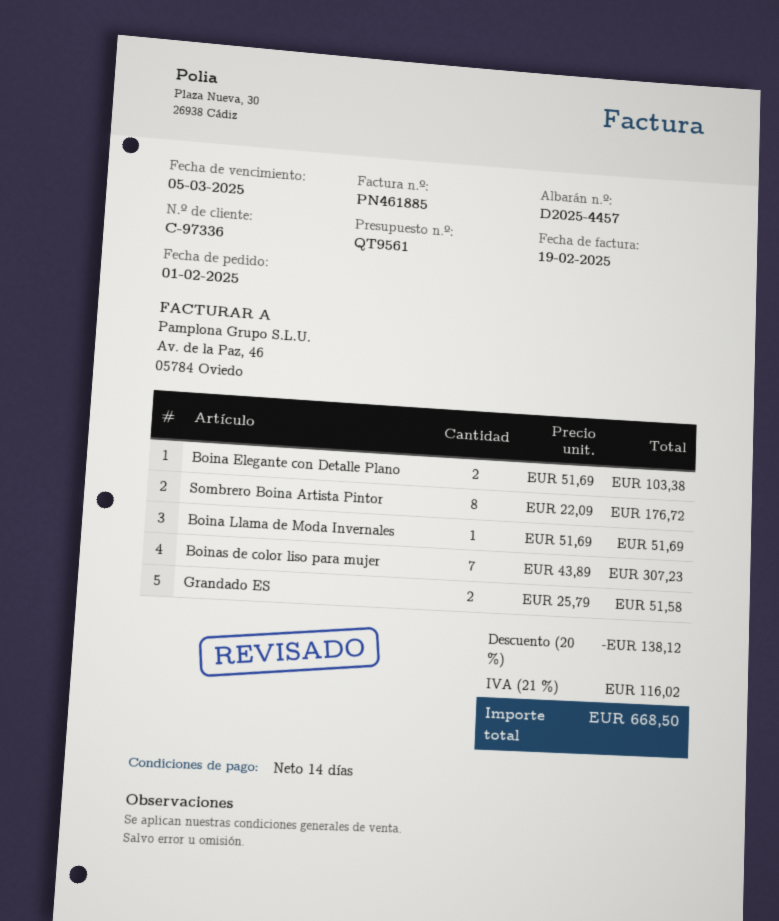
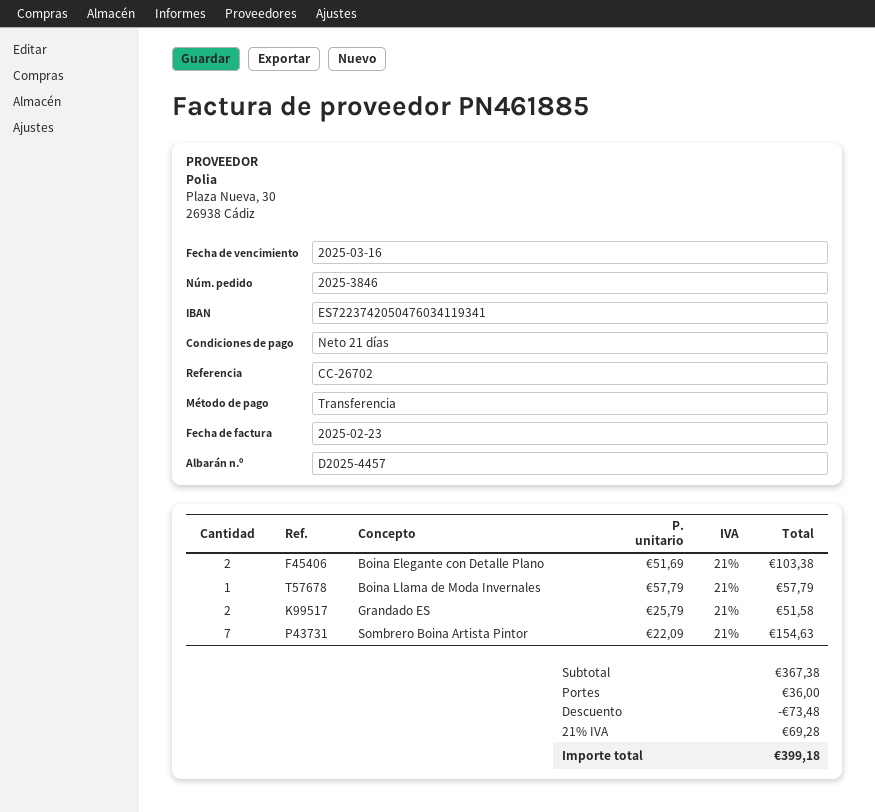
invoice date: 2025-02-19 -> 2025-02-23
payment terms: 14 days -> 21 days
due date: 2025-03-05 -> 2025-03-16
Sombrero Boina Artista Pintor: 8 x 22.09 = 176.72 -> 7 x 22.09 = 154.63
Boina Llama de Moda Invernales: 1 x 51.69 = 51.69 -> 1 x 57.79 = 57.79
Boinas de color liso para mujer: 7 x 43.89 = 307.23 -> none
discount: 138.12 -> 73.48
shipping: none -> 36.00
tax: 21% = 116.02 -> 21% = 69.28
total: 668.50 -> 399.18

